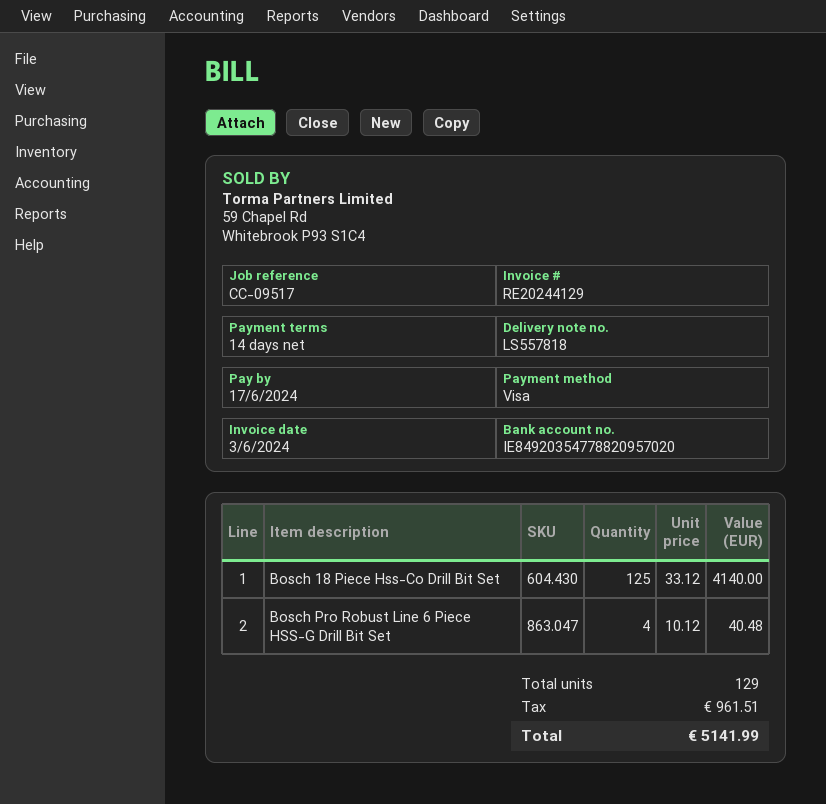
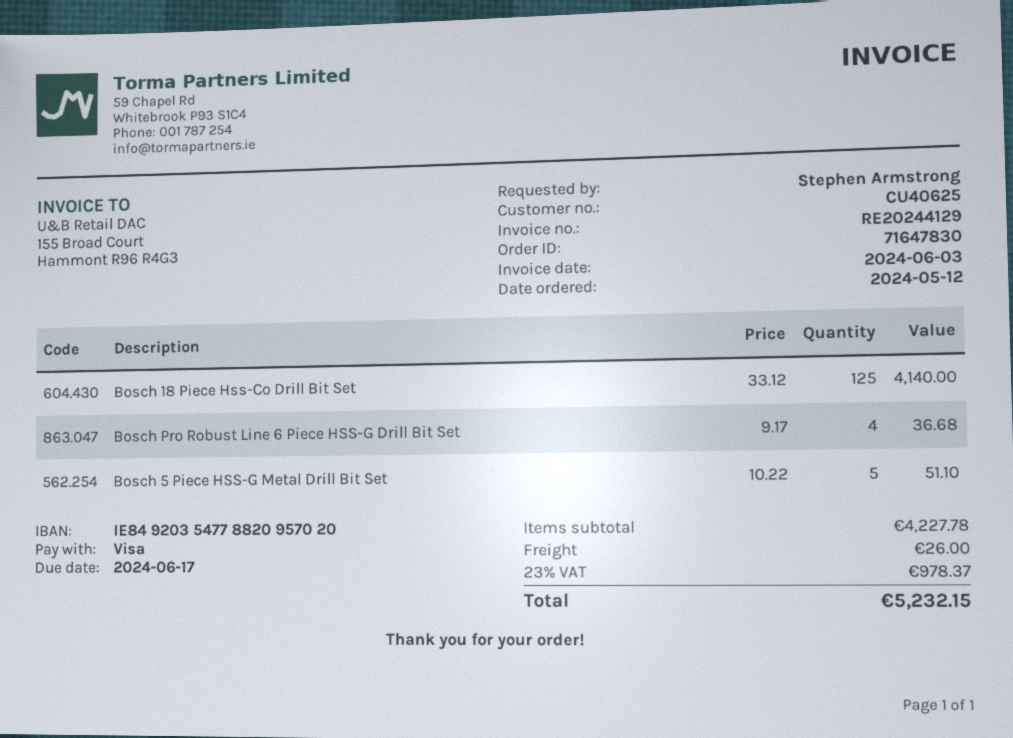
Bosch Pro Robust Line 6 Piece HSS-G Drill Bit Set: 4 x 10.12 = 40.48 -> 4 x 9.17 = 36.68
Bosch 5 Piece HSS-G Metal Drill Bit Set: none -> 5 x 10.22 = 51.10
shipping: none -> 26.00
tax: 961.51 -> 978.37
total: 5141.99 -> 5232.15

